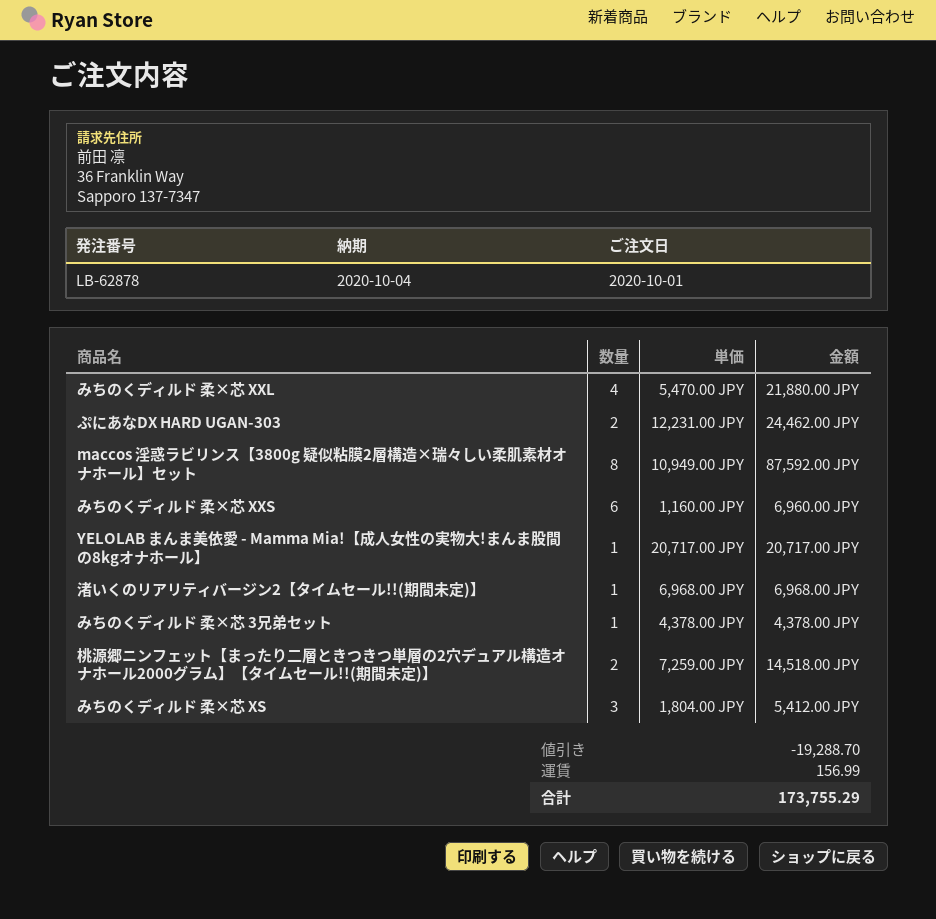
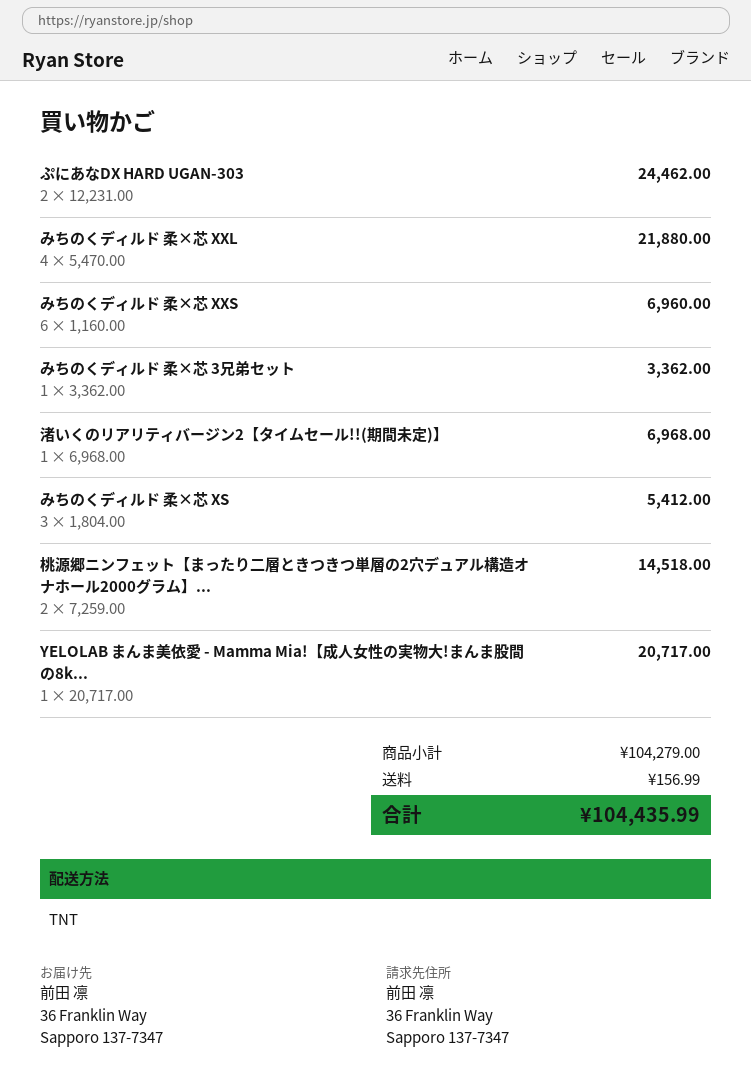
maccos 淫惑ラビリンス【3800g 疑似粘膜2層構造×瑞々しい柔肌素材オナホール】セット: 8 x 10949.00 = 87592.00 -> none
みちのくディルド 柔×芯 3兄弟セット: 1 x 4378.00 = 4378.00 -> 1 x 3362.00 = 3362.00
discount: 19288.70 -> none
total: 173755.29 -> 104435.99

